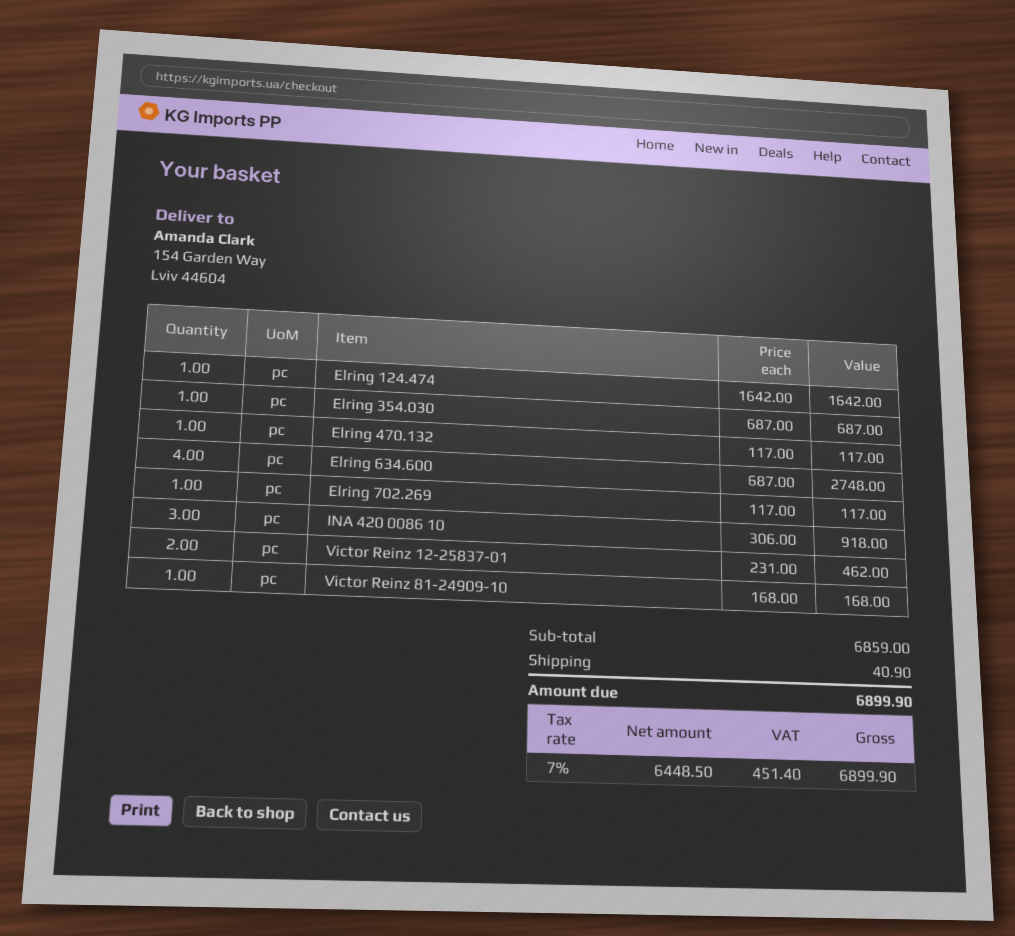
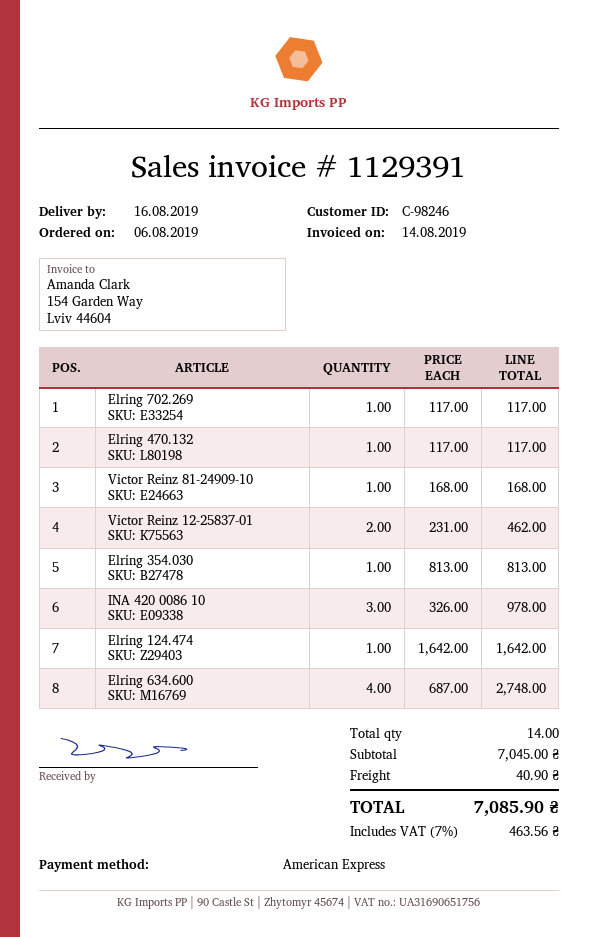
Elring 354.030: 1 x 687.00 = 687.00 -> 1 x 813.00 = 813.00
INA 420 0086 10: 3 x 306.00 = 918.00 -> 3 x 326.00 = 978.00
subtotal: 6859.00 -> 7045.00
tax: 7% = 451.40 -> 7% = 463.56
total: 6899.90 -> 7085.90

